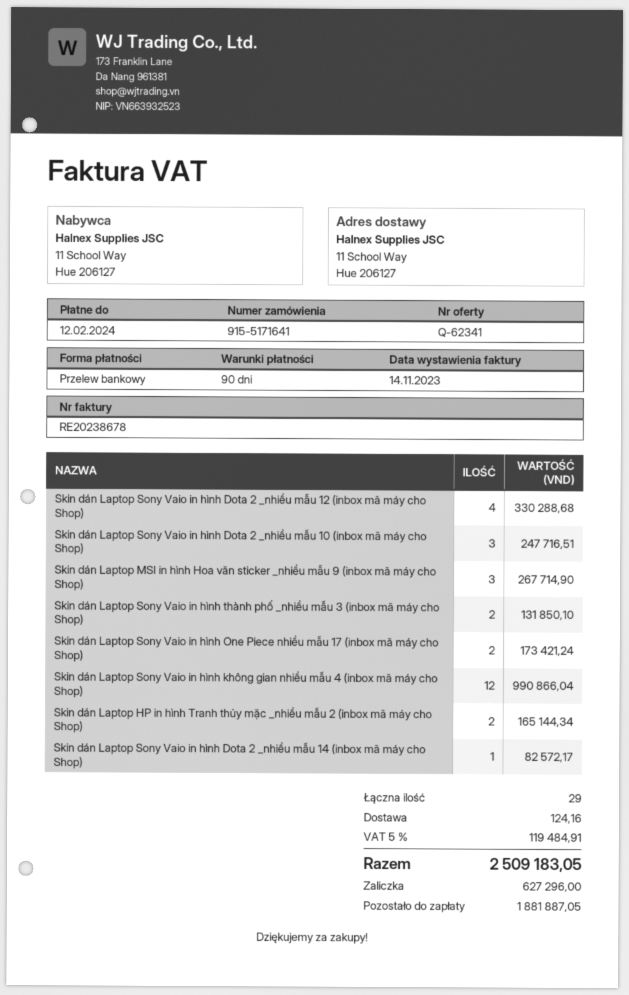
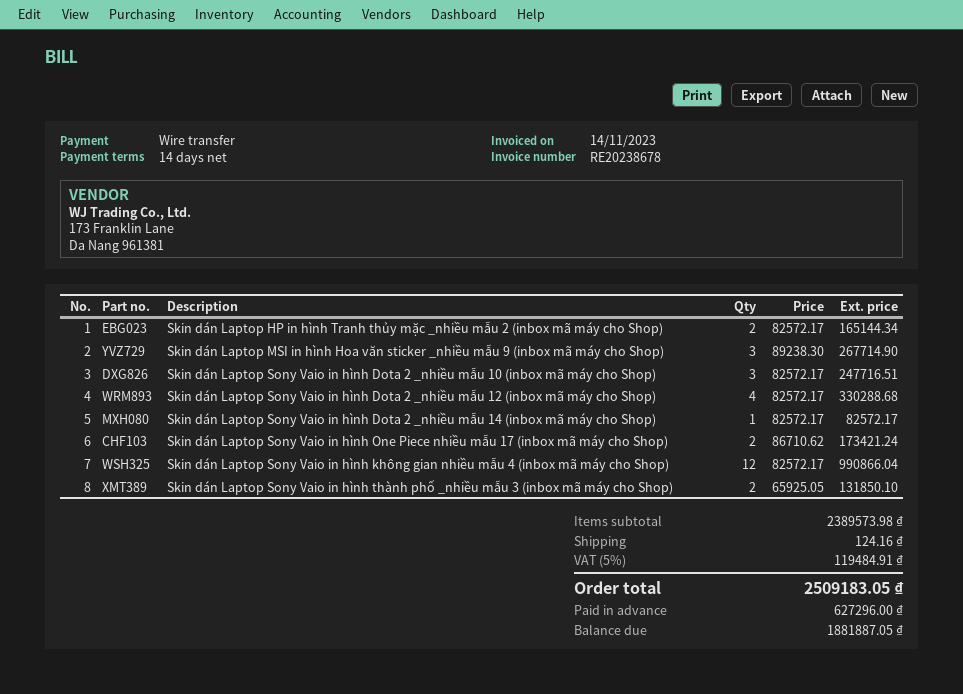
payment terms: 90 days -> 14 days

